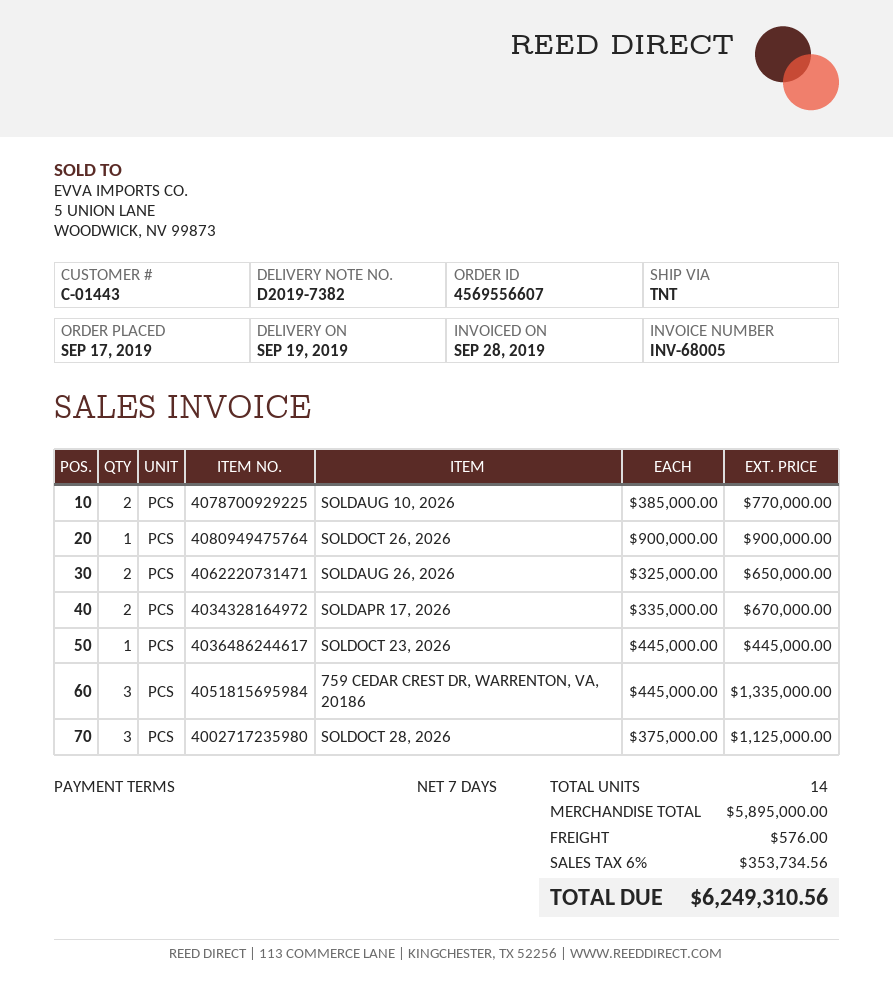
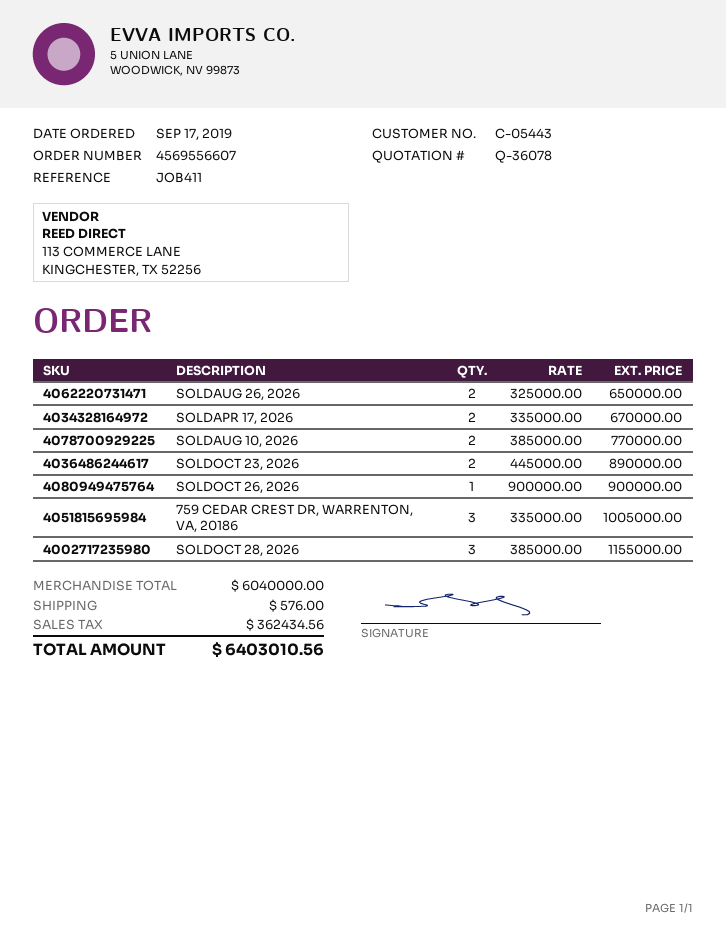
customer number: C-01443 -> C-05443
SOLDOCT 23, 2026: 1 x 445000.00 = 445000.00 -> 2 x 445000.00 = 890000.00
759 CEDAR CREST DR, WARRENTON, VA, 20186: 3 x 445000.00 = 1335000.00 -> 3 x 335000.00 = 1005000.00
SOLDOCT 28, 2026: 3 x 375000.00 = 1125000.00 -> 3 x 385000.00 = 1155000.00
subtotal: 5895000.00 -> 6040000.00
tax: 353734.56 -> 362434.56
total: 6249310.56 -> 6403010.56

